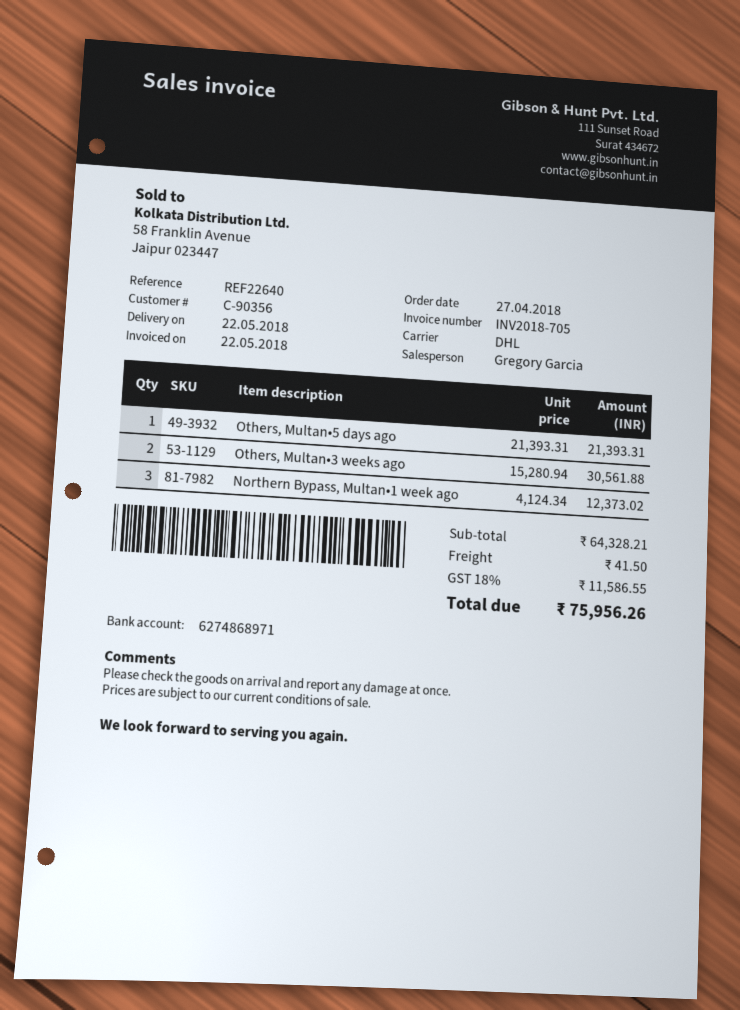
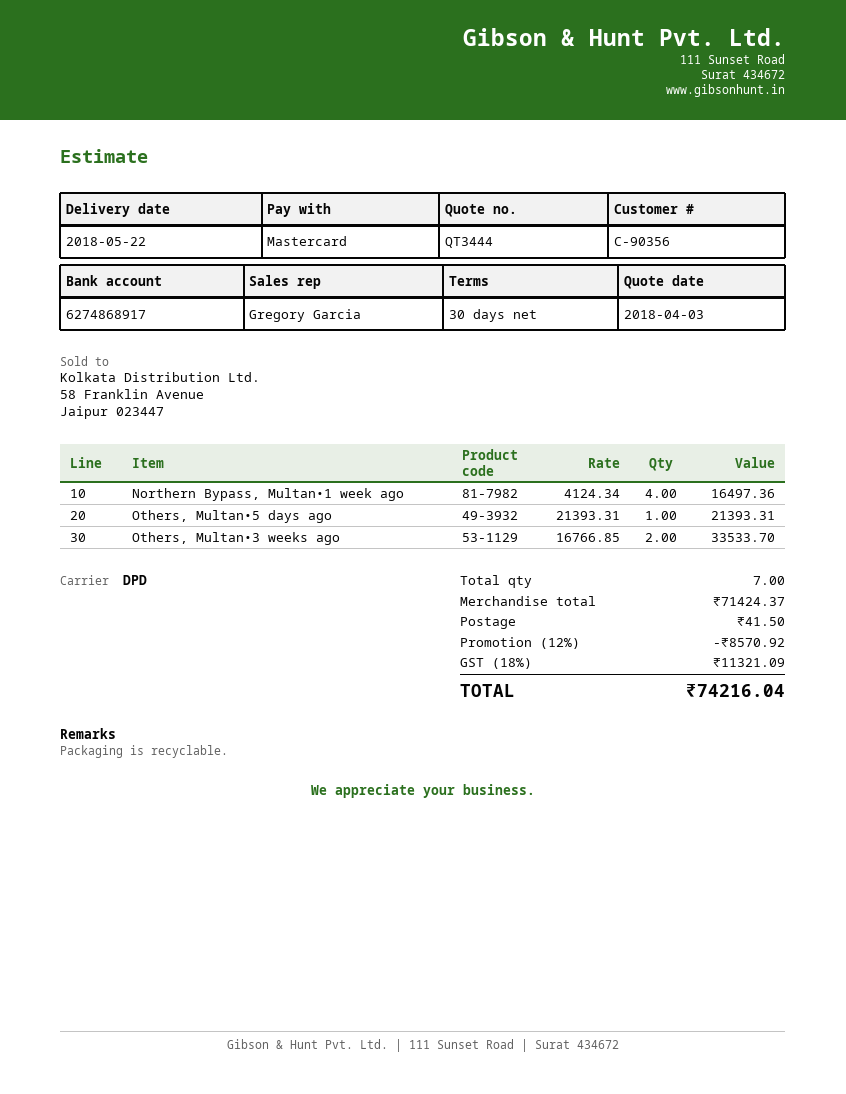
bank account: 6274868971 -> 6274868917
shipping method: DHL -> DPD
Others, Multan•3 weeks ago: 2 x 15280.94 = 30561.88 -> 2 x 16766.85 = 33533.70
Northern Bypass, Multan•1 week ago: 3 x 4124.34 = 12373.02 -> 4 x 4124.34 = 16497.36
subtotal: 64328.21 -> 71424.37
discount: none -> 12% = 8570.92
tax: 18% = 11586.55 -> 18% = 11321.09
total: 75956.26 -> 74216.04

